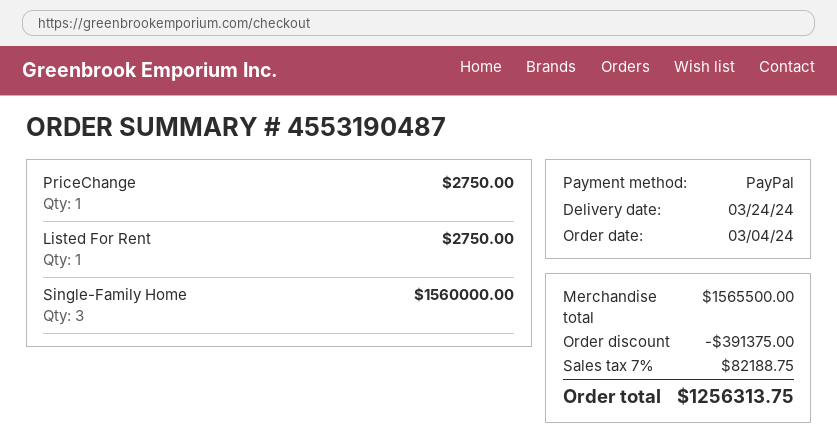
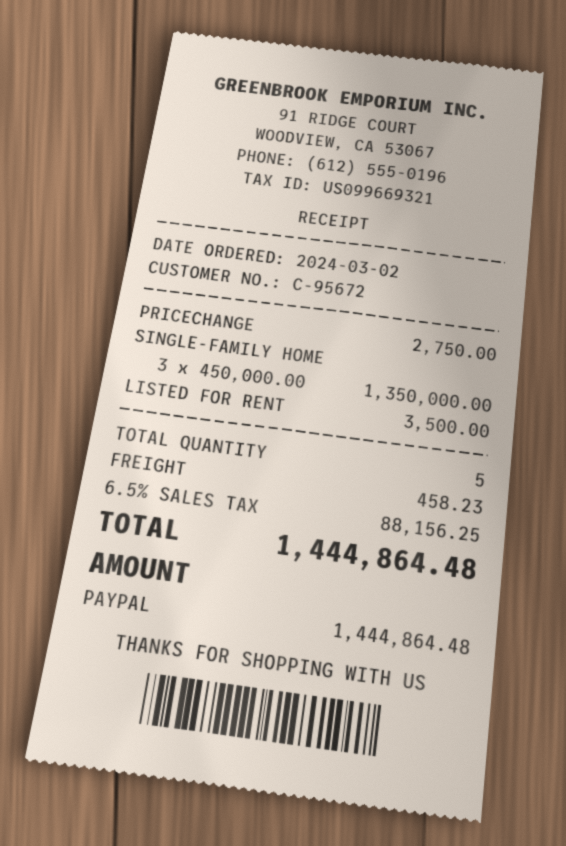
order date: 2024-03-04 -> 2024-03-02
Listed For Rent: 1 for 2750.00 -> 1 for 3500.00
Single-Family Home: 3 for 1560000.00 -> 3 for 1350000.00
discount: 391375.00 -> none
shipping: none -> 458.23
tax: 7% = 82188.75 -> 6.5% = 88156.25
total: 1256313.75 -> 1444864.48

